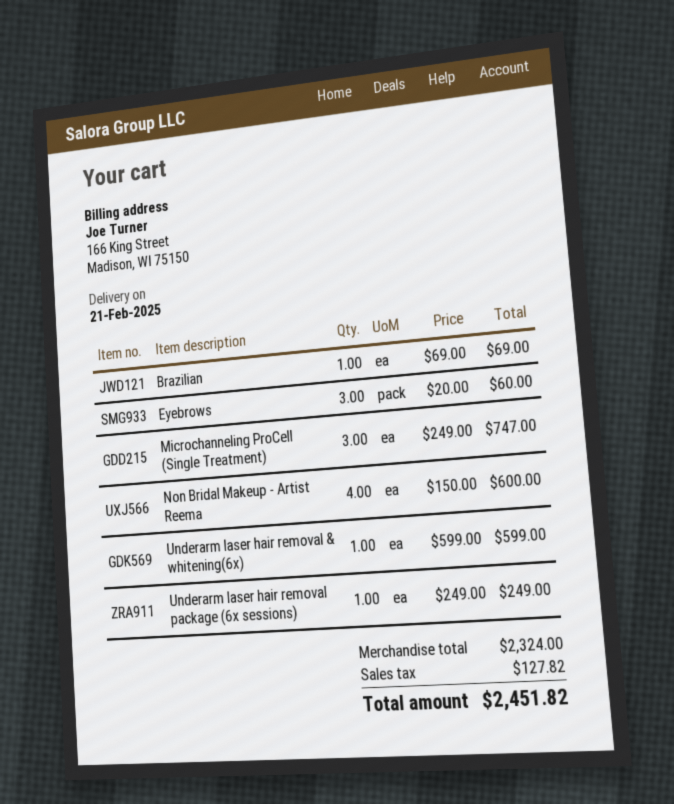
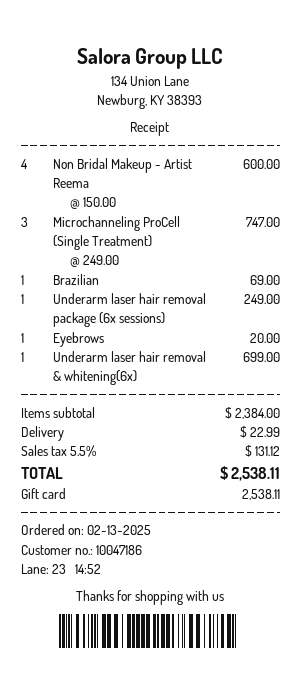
Eyebrows: 3 x 20.00 = 60.00 -> 1 x 20.00 = 20.00
Underarm laser hair removal & whitening(6x): 1 x 599.00 = 599.00 -> 1 x 699.00 = 699.00
subtotal: 2324.00 -> 2384.00
shipping: none -> 22.99
tax: 127.82 -> 131.12
total: 2451.82 -> 2538.11

